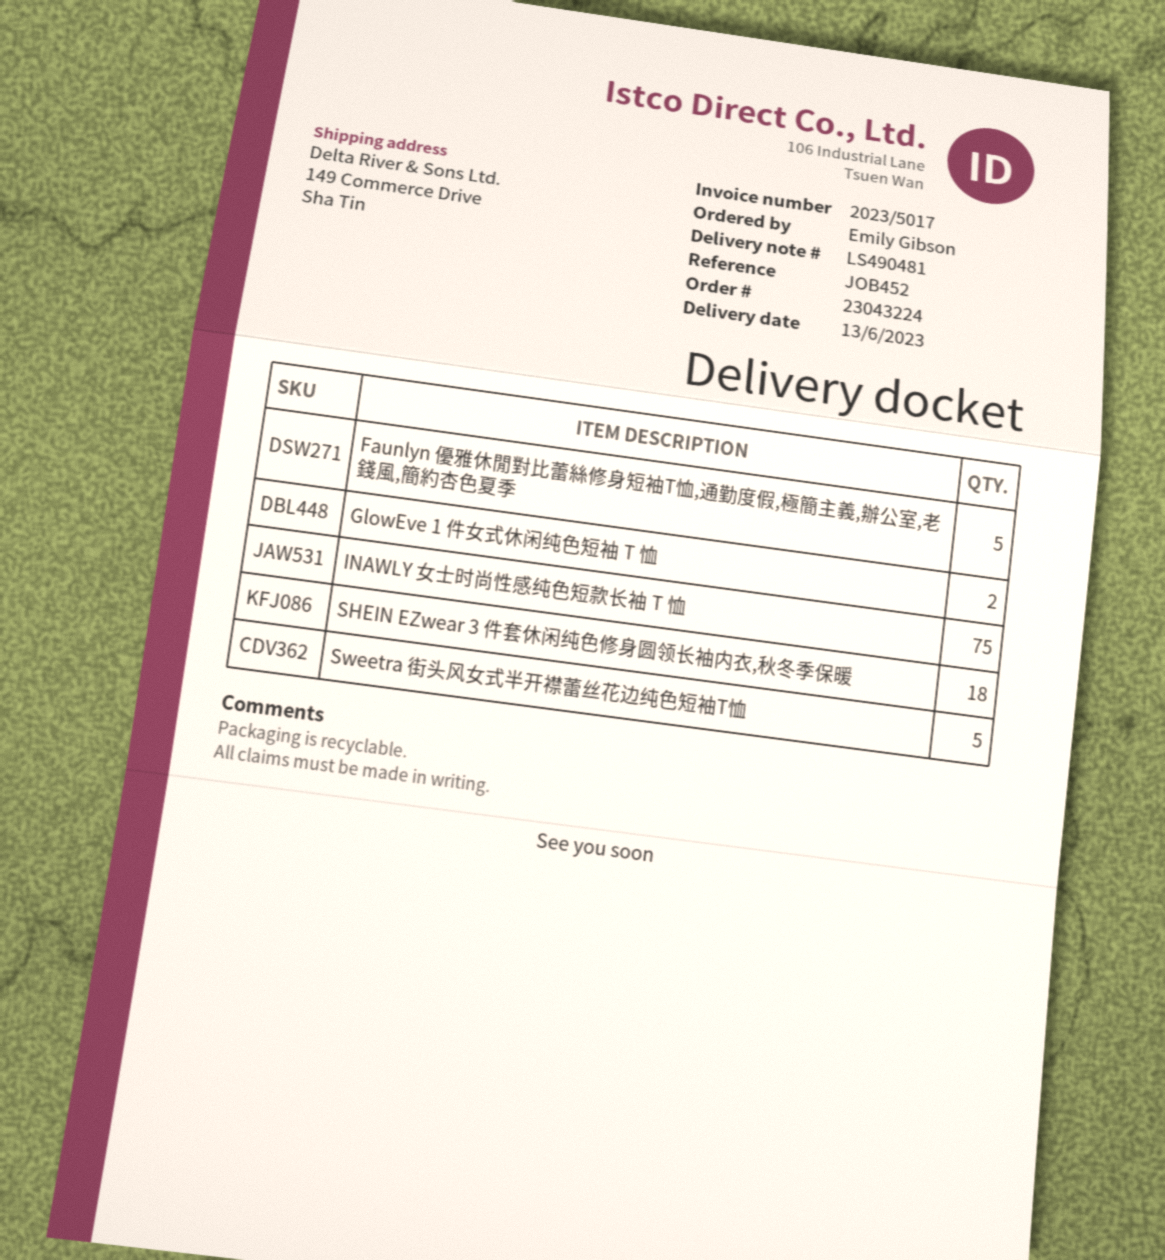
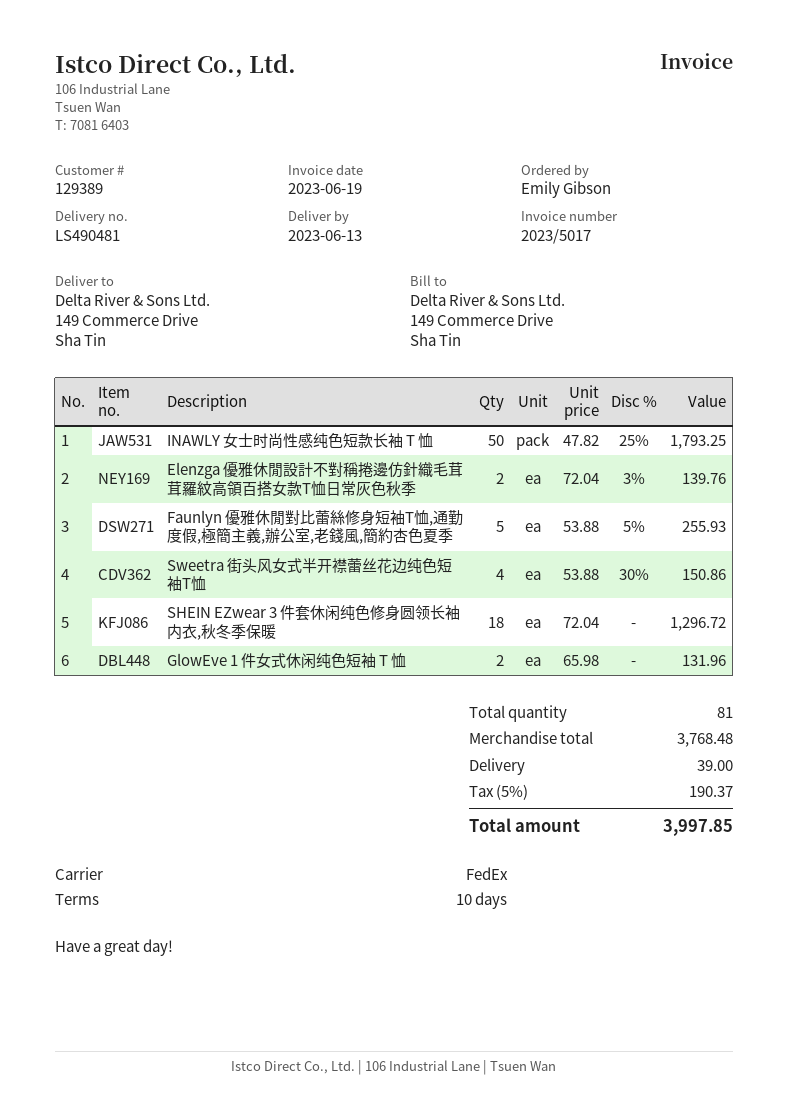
INAWLY 女士时尚性感纯色短款长袖 T 恤: 75 -> 50
Sweetra 街头风女式半开襟蕾丝花边纯色短袖T恤: 5 -> 4
Elenzga 優雅休閒設計不對稱捲邊仿針織毛茸茸羅紋高領百搭女款T恤日常灰色秋季: none -> 2

